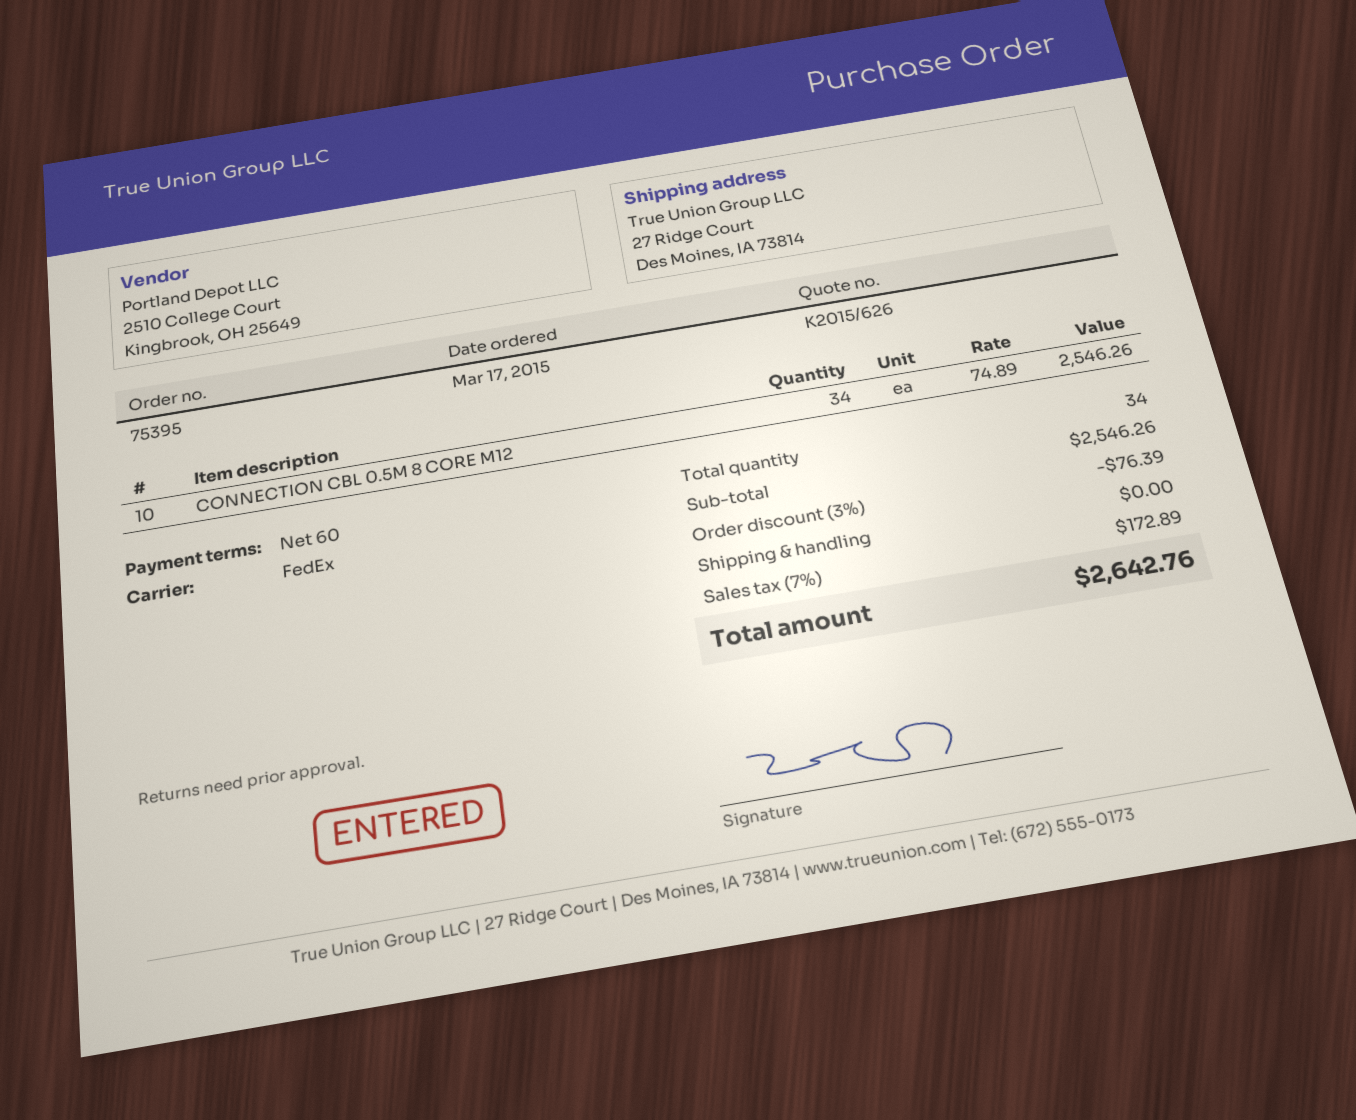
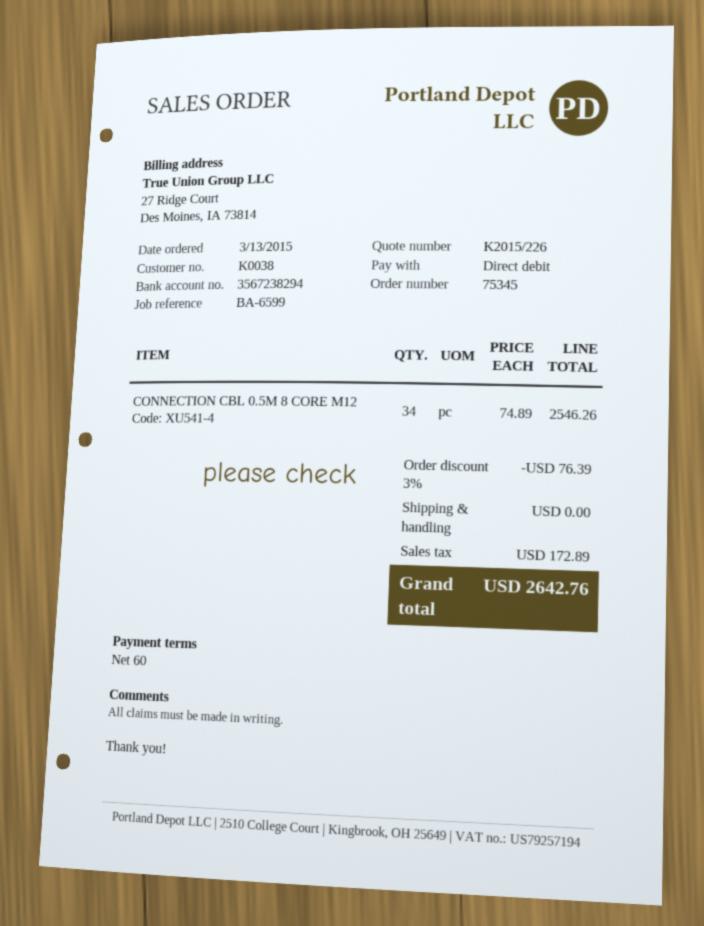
quote number: K2015/626 -> K2015/226
order number: 75395 -> 75345
order date: 2015-03-17 -> 2015-03-13

